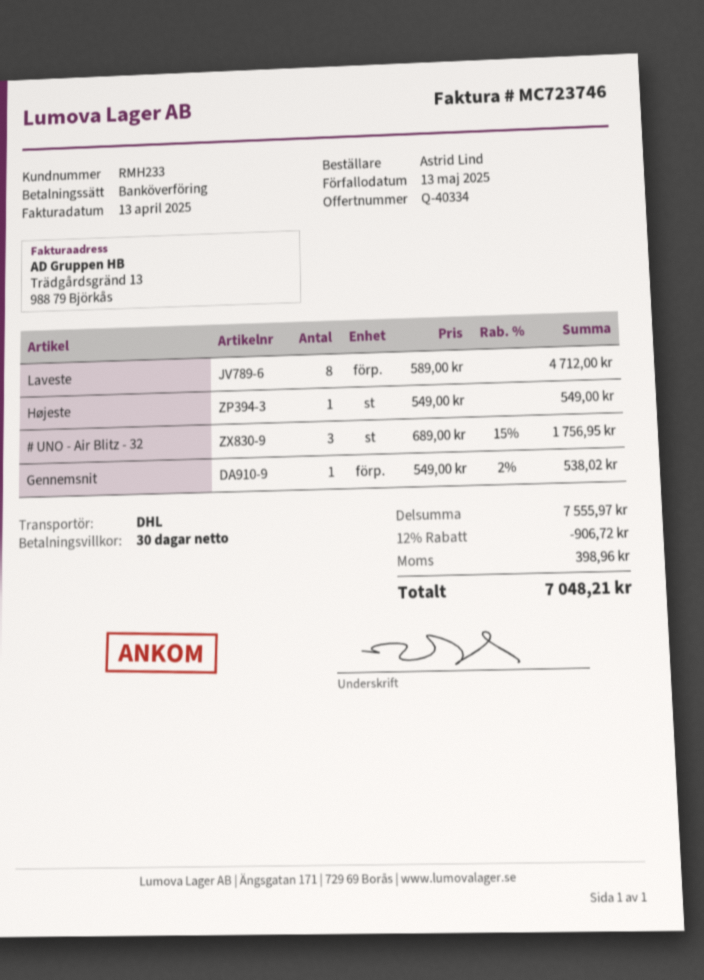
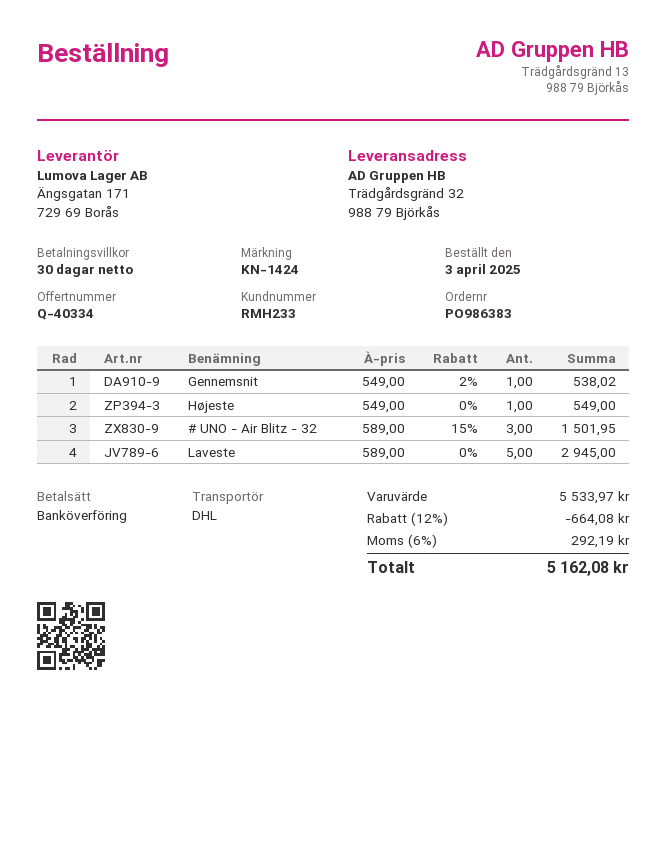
Laveste: 8 x 589.00 = 4712.00 -> 5 x 589.00 = 2945.00
# UNO - Air Blitz - 32: 3 x 689.00 - 15% = 1756.95 -> 3 x 589.00 - 15% = 1501.95
subtotal: 7555.97 -> 5533.97
discount: 12% = 906.72 -> 12% = 664.08
tax: 398.96 -> 292.19
total: 7048.21 -> 5162.08

